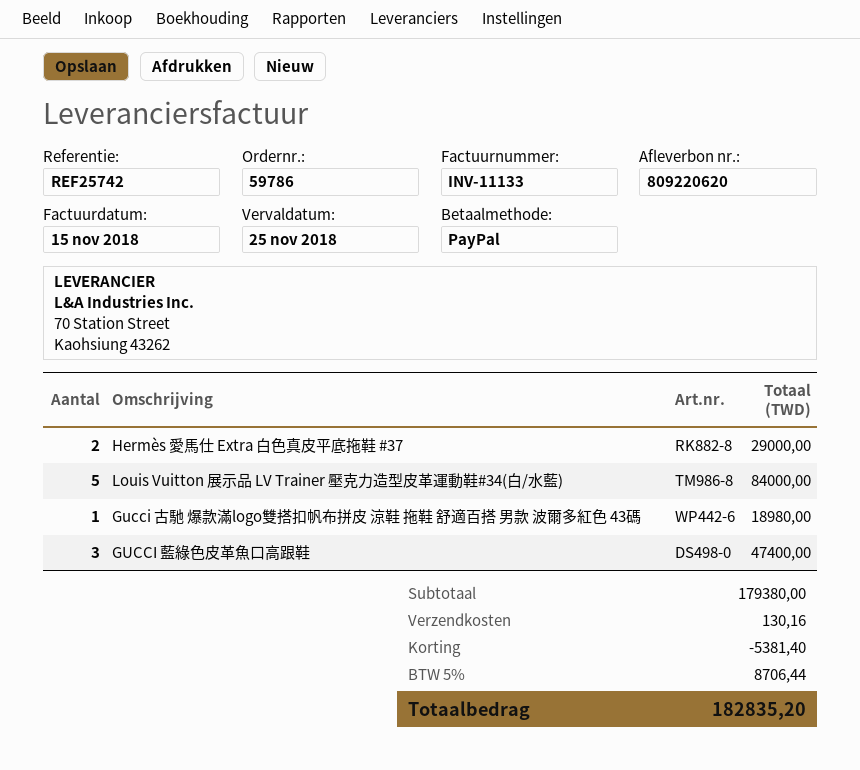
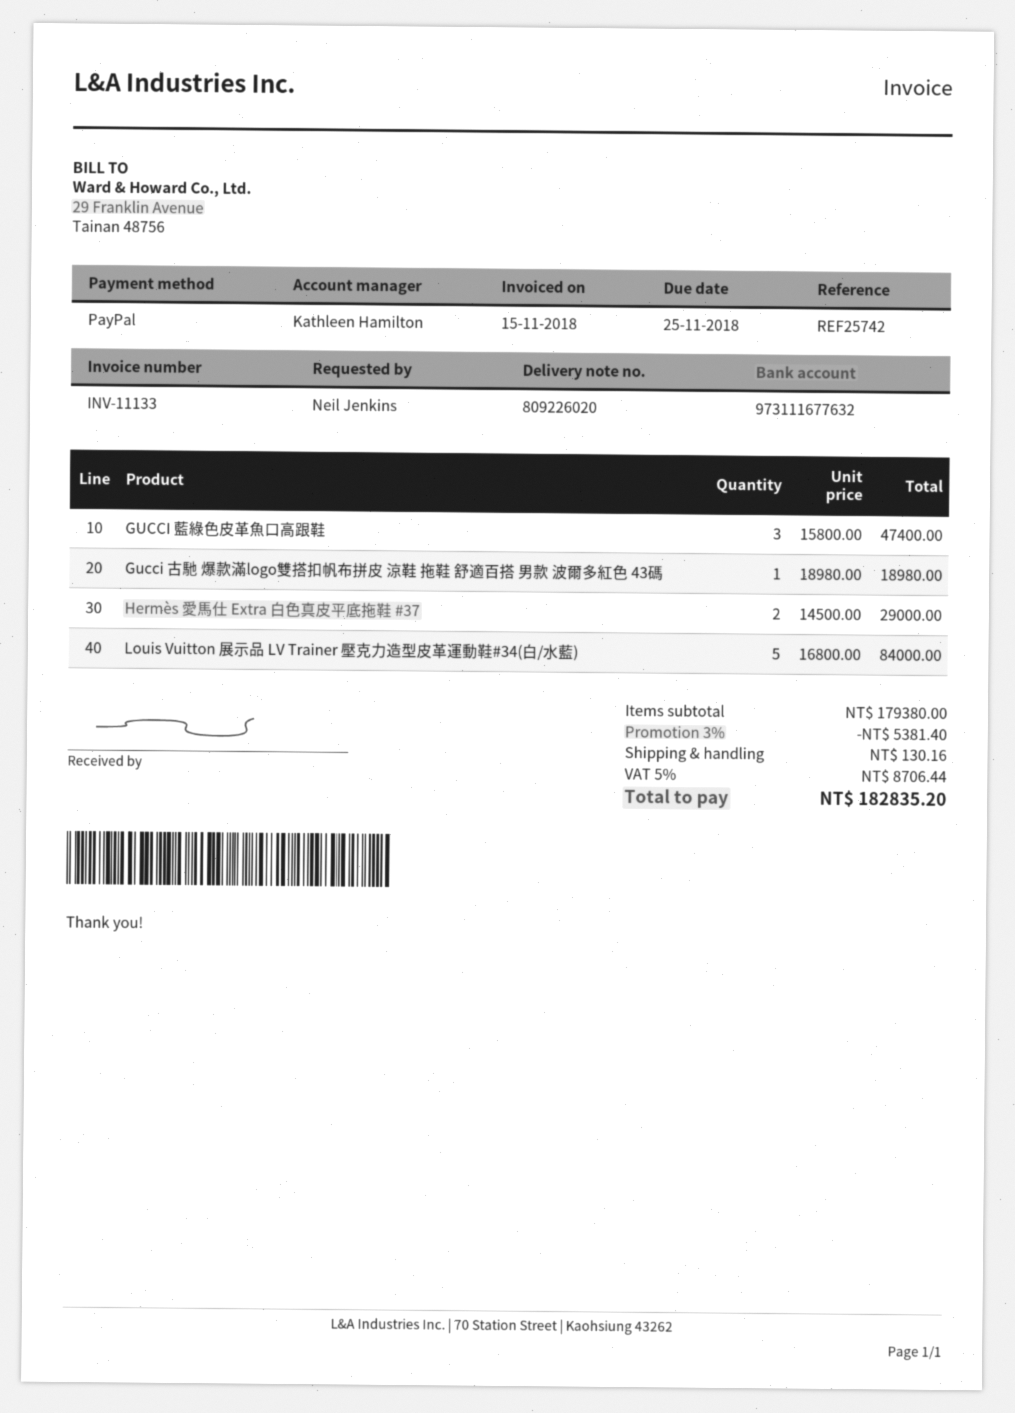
delivery note number: 809220620 -> 809226020

